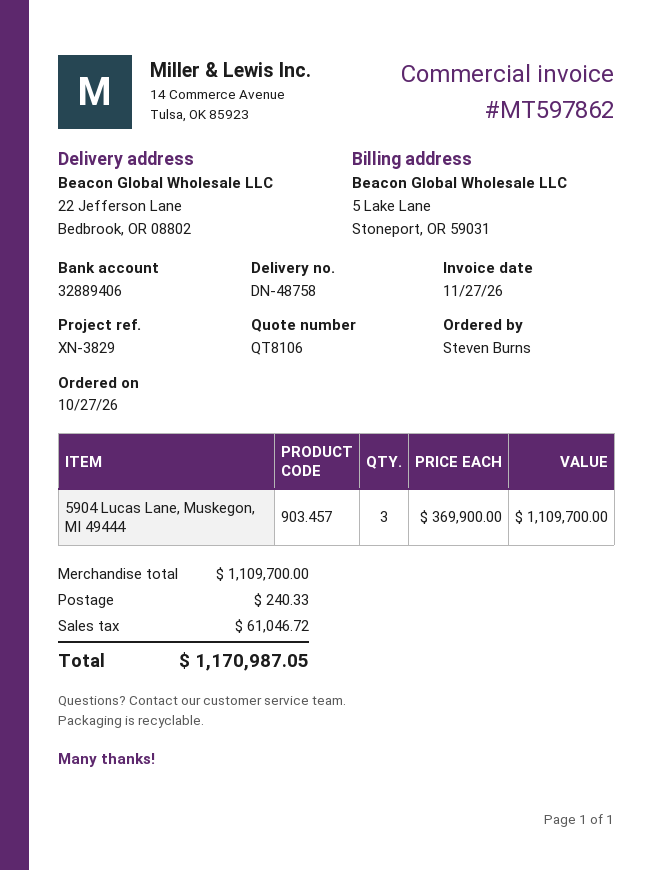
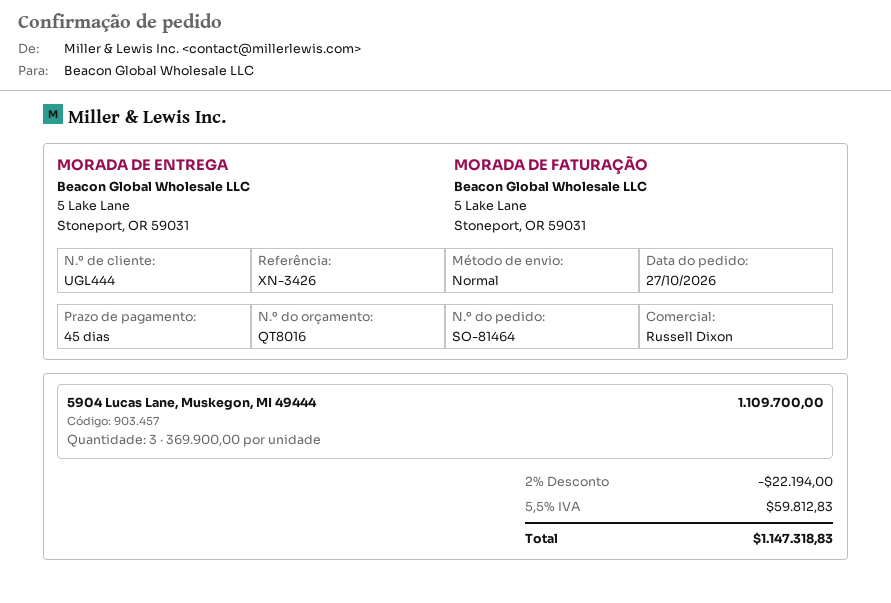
quote number: QT8106 -> QT8016
reference: XN-3829 -> XN-3426
ship to: 22 Jefferson Lane, Bedbrook, OR 08802 -> 5 Lake Lane, Stoneport, OR 59031
discount: none -> 2% = 22194.00
shipping: 240.33 -> none
tax: 61046.72 -> 59812.83
total: 1170987.05 -> 1147318.83

